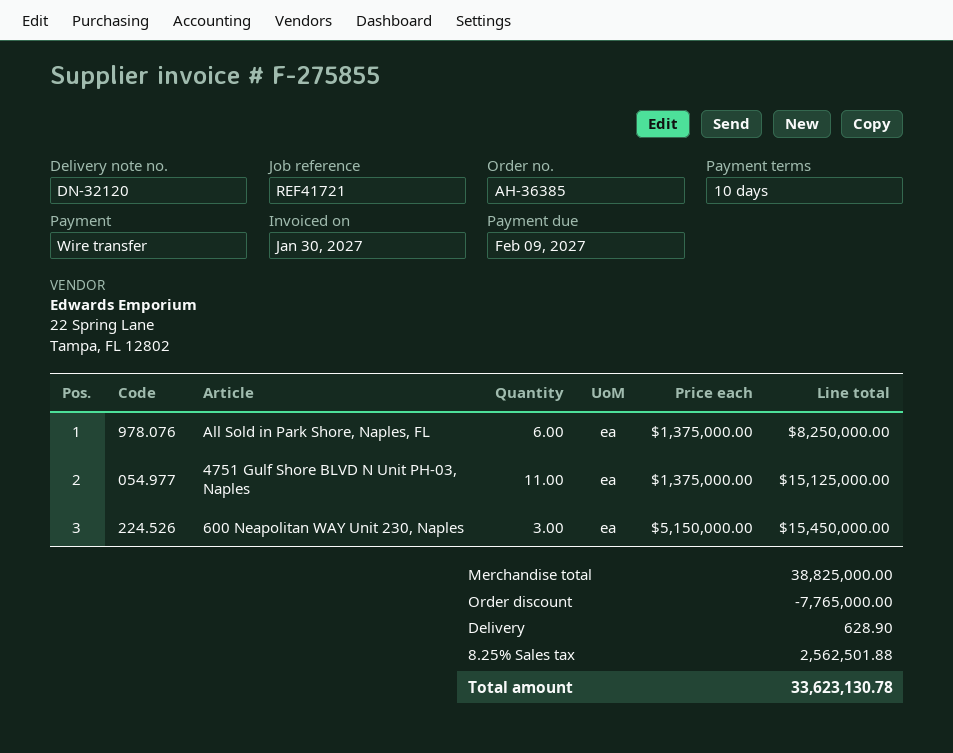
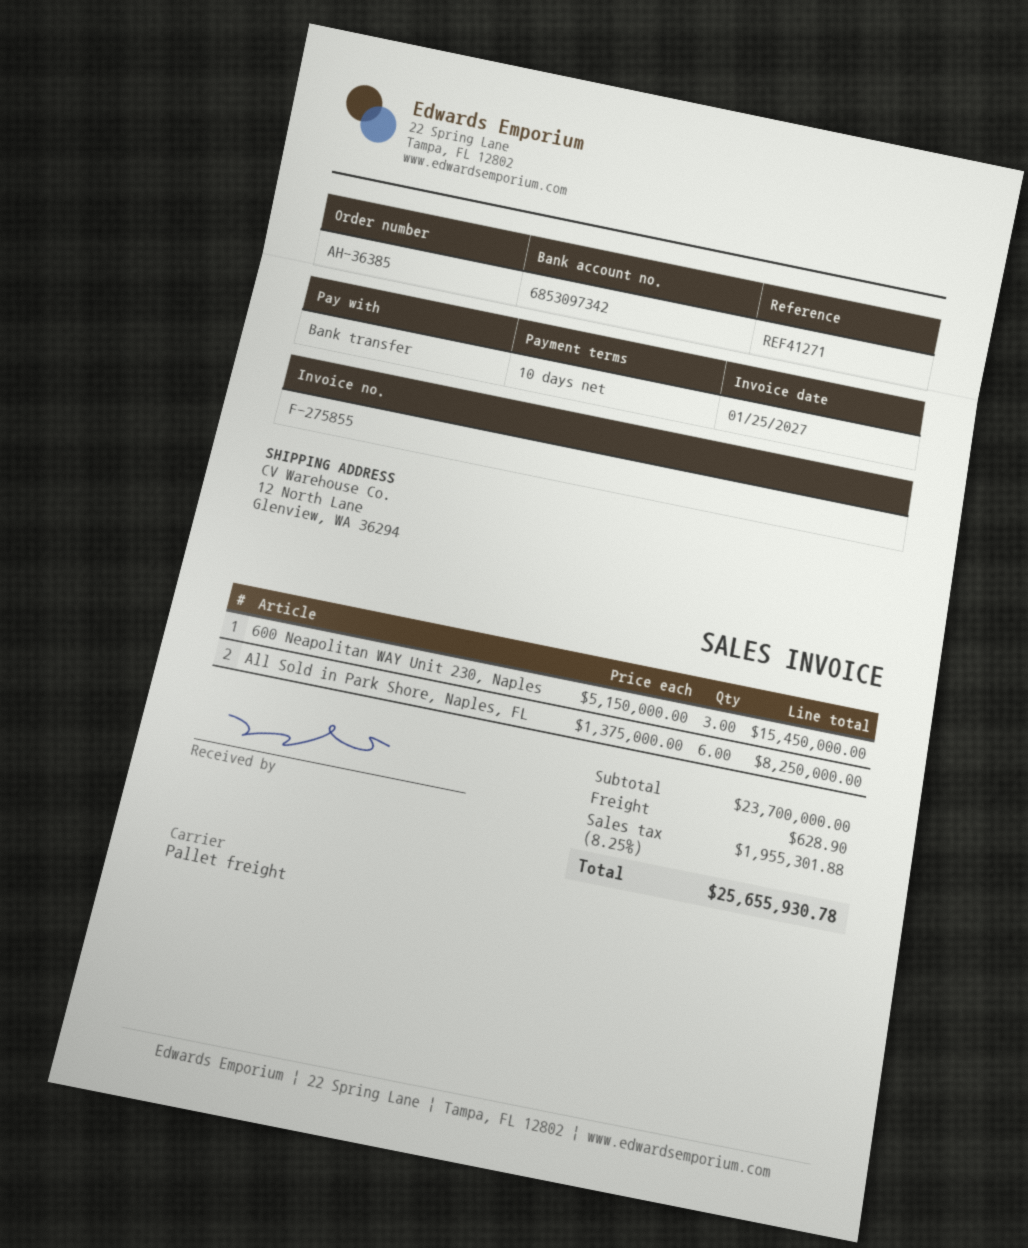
invoice date: 2027-01-30 -> 2027-01-25
reference: REF41721 -> REF41271
4751 Gulf Shore BLVD N Unit PH-03, Naples: 11 x 1375000.00 = 15125000.00 -> none
subtotal: 38825000.00 -> 23700000.00
discount: 7765000.00 -> none
tax: 8.25% = 2562501.88 -> 8.25% = 1955301.88
total: 33623130.78 -> 25655930.78

